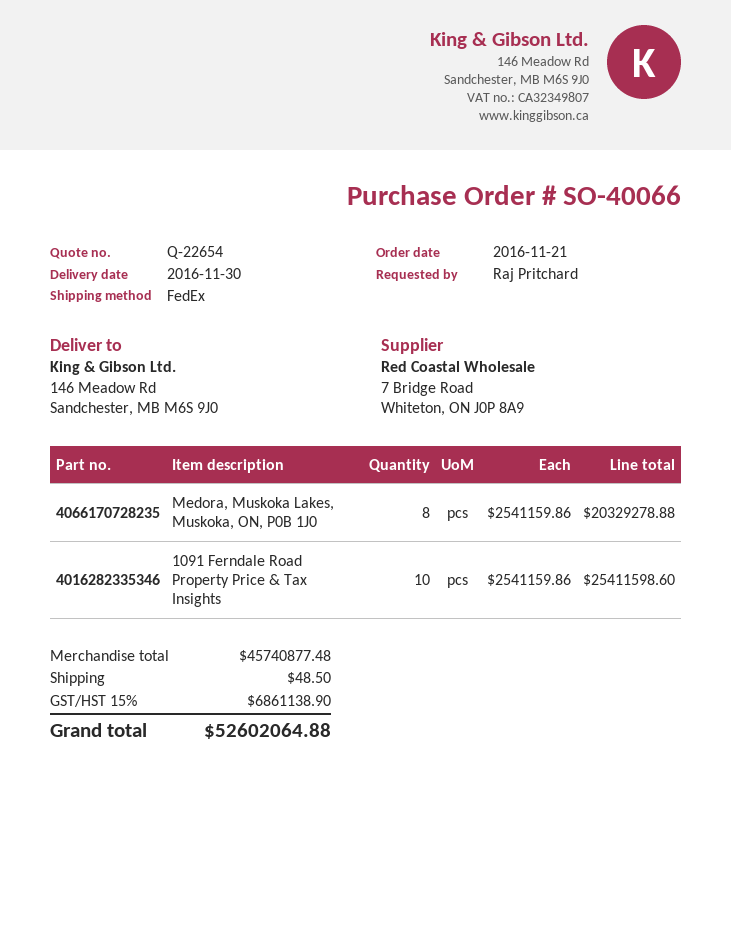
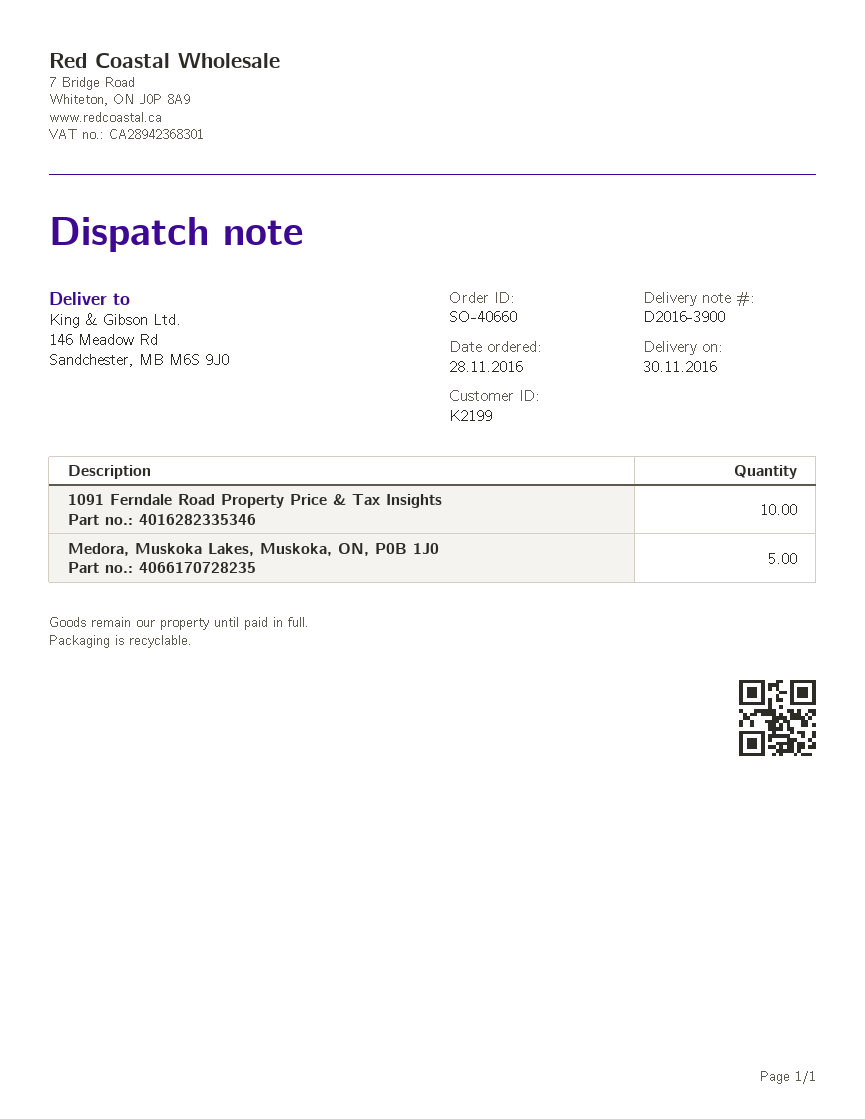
order number: SO-40066 -> SO-40660
order date: 2016-11-21 -> 2016-11-28
Medora, Muskoka Lakes, Muskoka, ON, P0B 1J0: 8 -> 5

